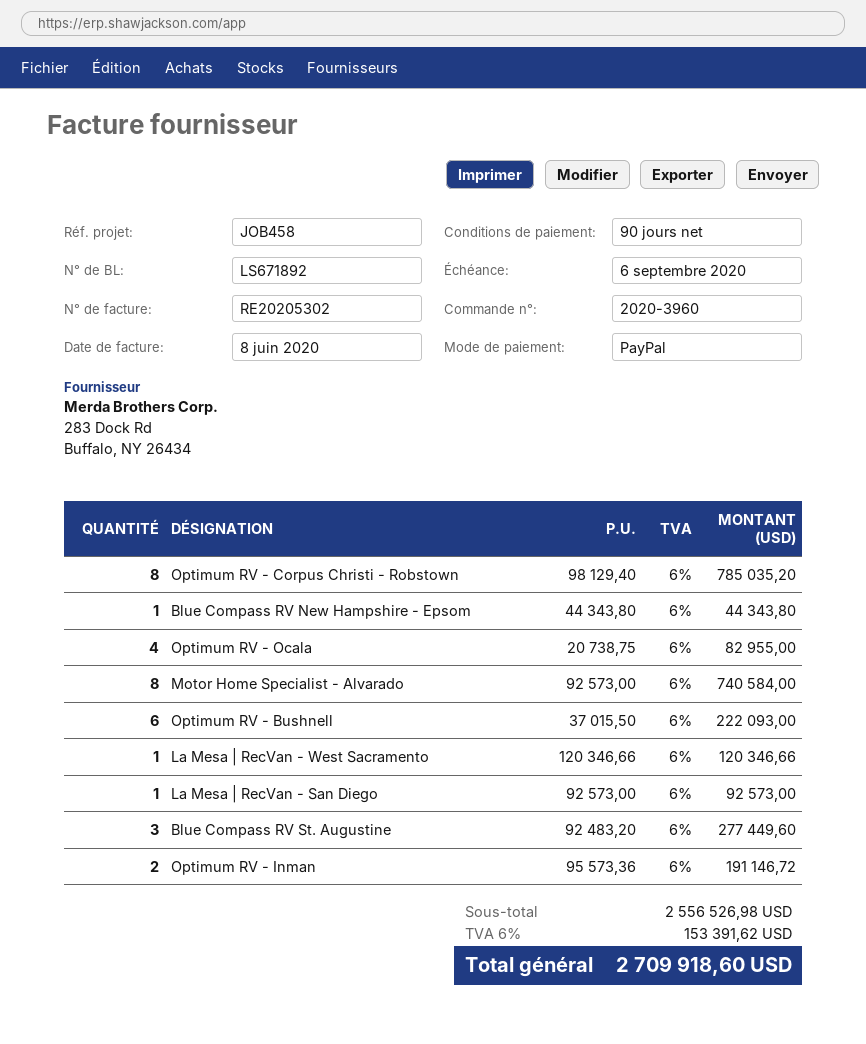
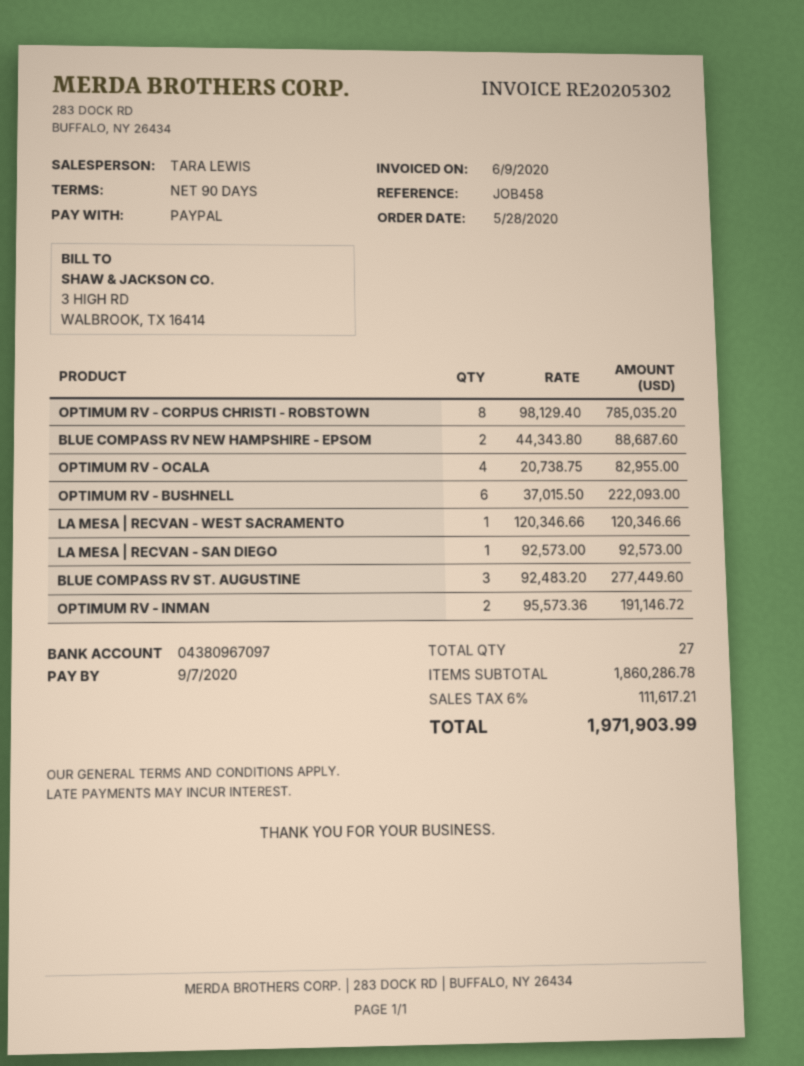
invoice date: 2020-06-08 -> 2020-06-09
due date: 2020-09-06 -> 2020-09-07
Blue Compass RV New Hampshire - Epsom: 1 x 44343.80 = 44343.80 -> 2 x 44343.80 = 88687.60
Motor Home Specialist - Alvarado: 8 x 92573.00 = 740584.00 -> none
subtotal: 2556526.98 -> 1860286.78
tax: 6% = 153391.62 -> 6% = 111617.21
total: 2709918.60 -> 1971903.99

